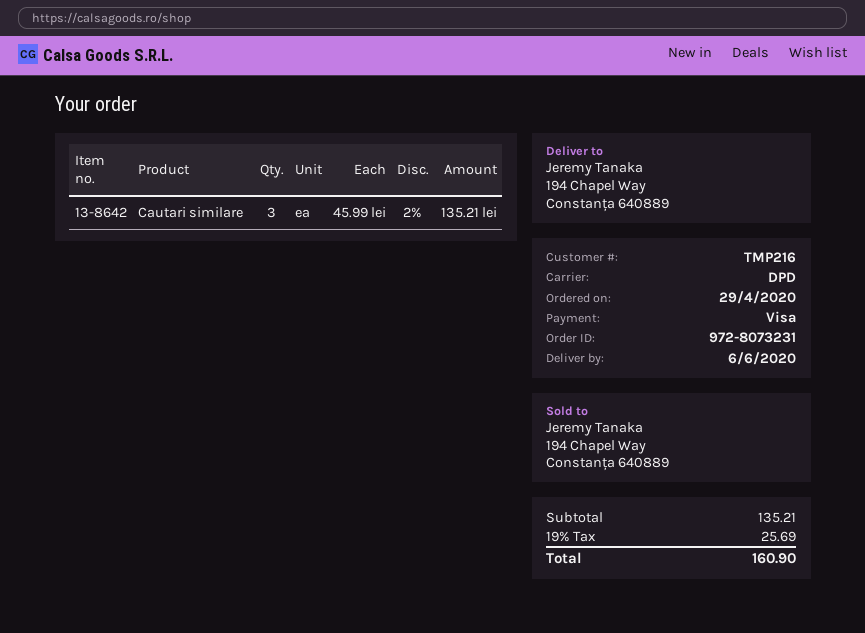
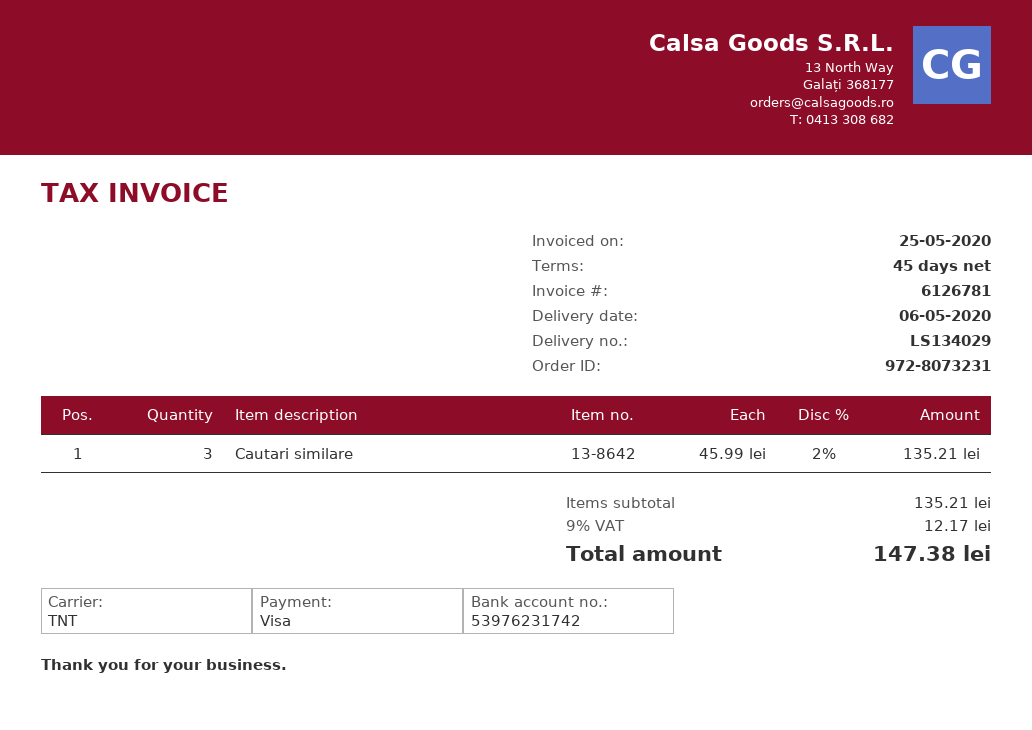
delivery date: 2020-06-06 -> 2020-05-06
shipping method: DPD -> TNT
tax: 19% = 25.69 -> 9% = 12.17
total: 160.90 -> 147.38

